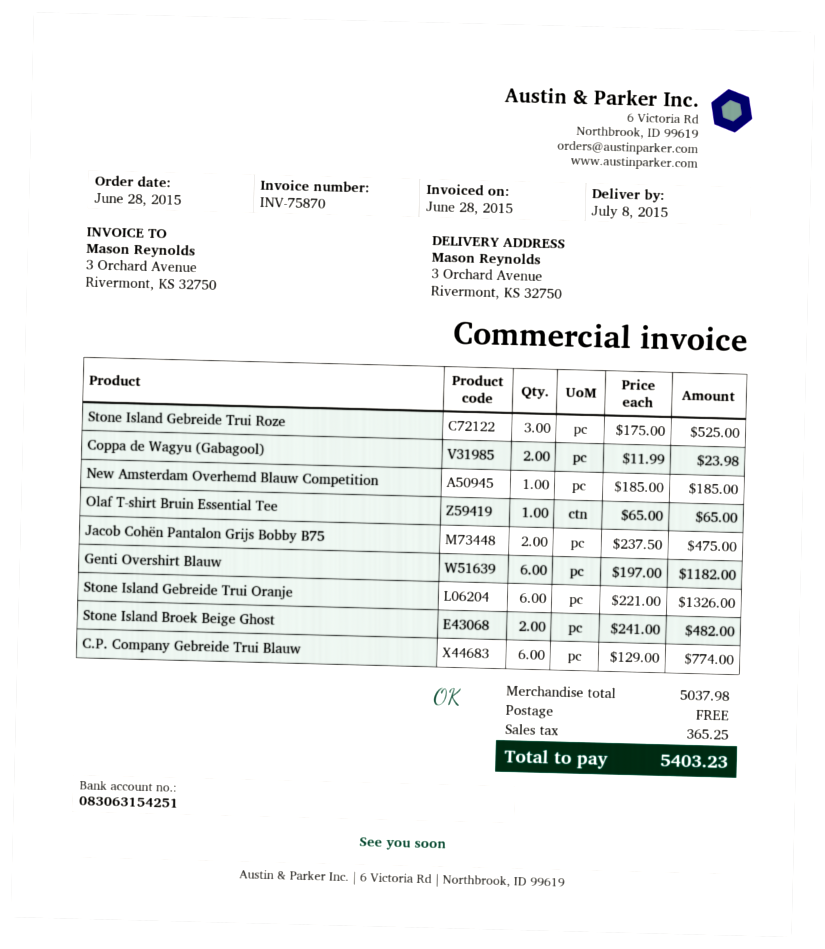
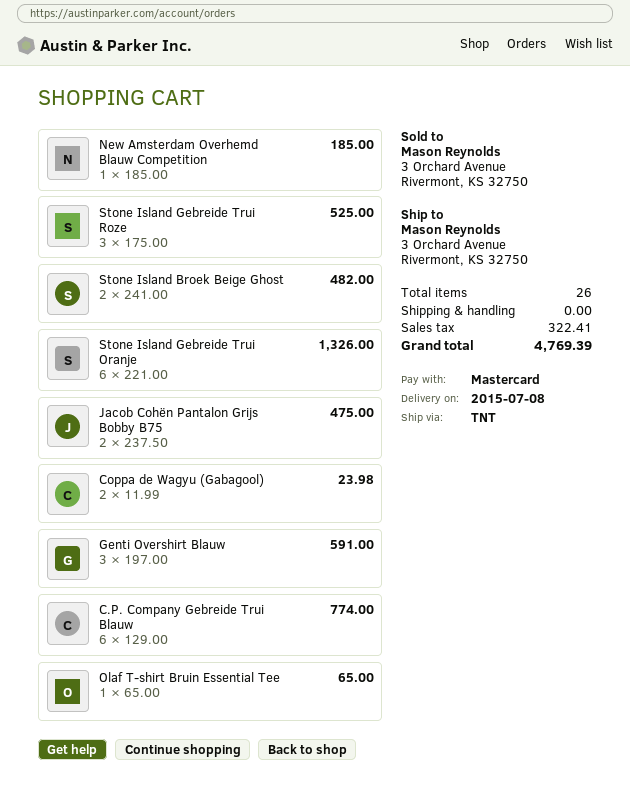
Genti Overshirt Blauw: 6 x 197.00 = 1182.00 -> 3 x 197.00 = 591.00
tax: 365.25 -> 322.41
total: 5403.23 -> 4769.39

